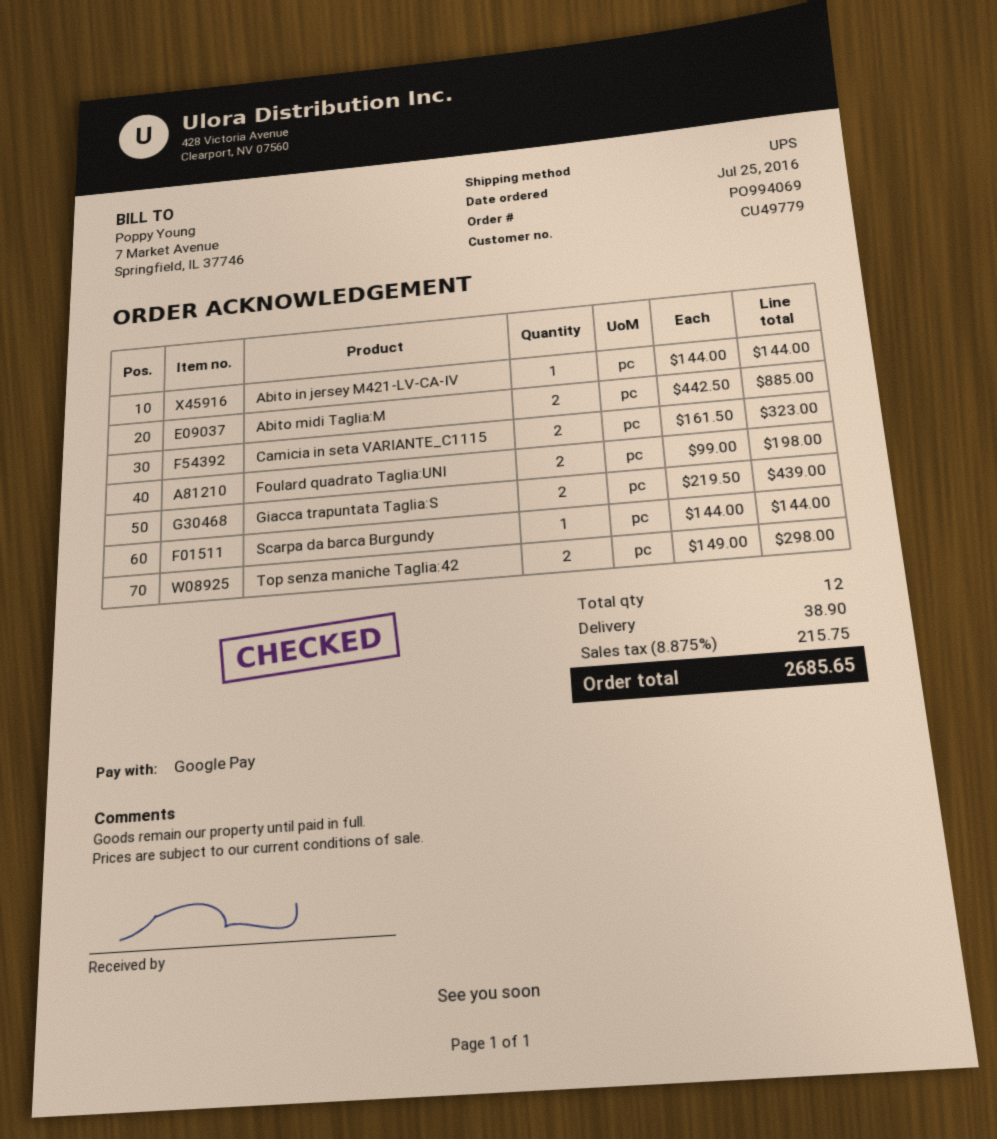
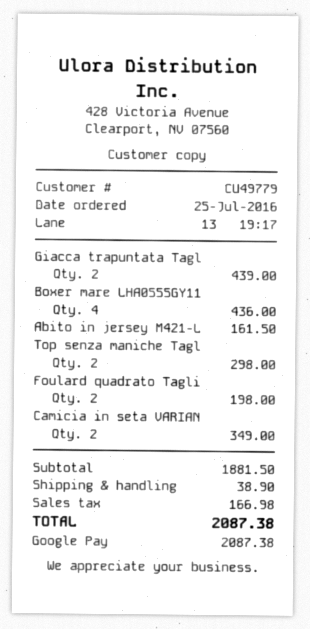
Abito in jersey M421-LV-CA-IV: 1 for 144.00 -> 1 for 161.50
Abito midi Taglia:M: 2 for 885.00 -> none
Camicia in seta VARIANTE_C1115: 2 for 323.00 -> 2 for 349.00
Scarpa da barca Burgundy: 1 for 144.00 -> none
Boxer mare LHA0555GY11: none -> 4 for 436.00
tax: 215.75 -> 166.98
total: 2685.65 -> 2087.38

